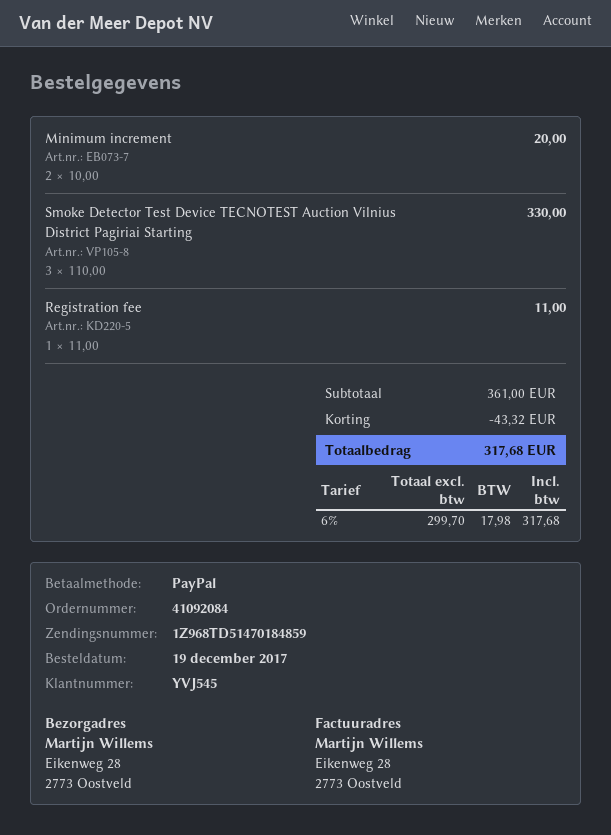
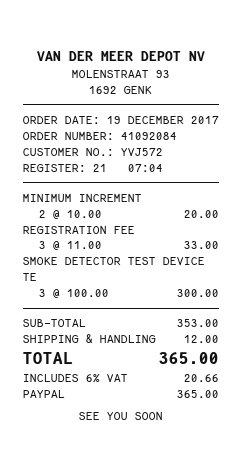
customer number: YVJ545 -> YVJ572
Smoke Detector Test Device TECNOTEST Auction Vilnius District Pagiriai Starting: 3 x 110.00 = 330.00 -> 3 x 100.00 = 300.00
Registration fee: 1 x 11.00 = 11.00 -> 3 x 11.00 = 33.00
subtotal: 361.00 -> 353.00
discount: 43.32 -> none
shipping: none -> 12.00
tax: 6% = 17.98 -> 6% = 20.66
total: 317.68 -> 365.00

